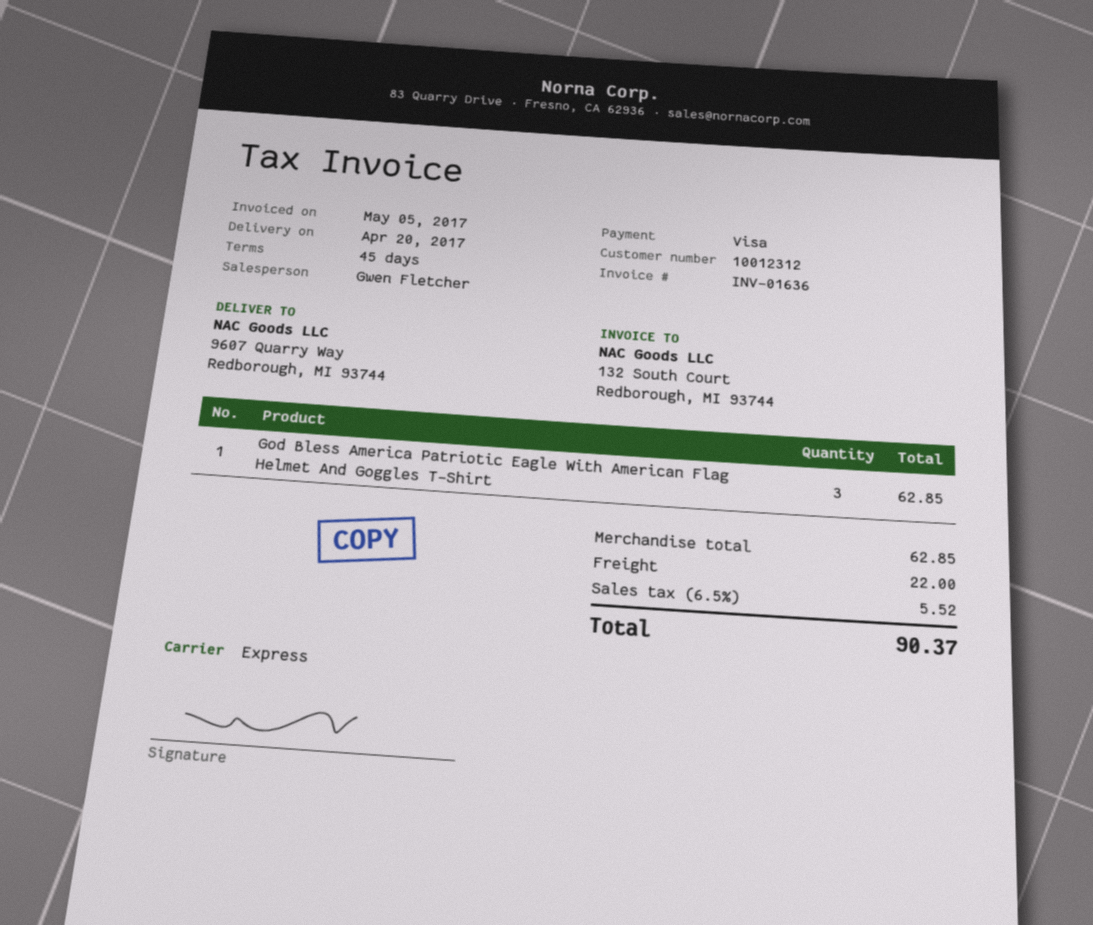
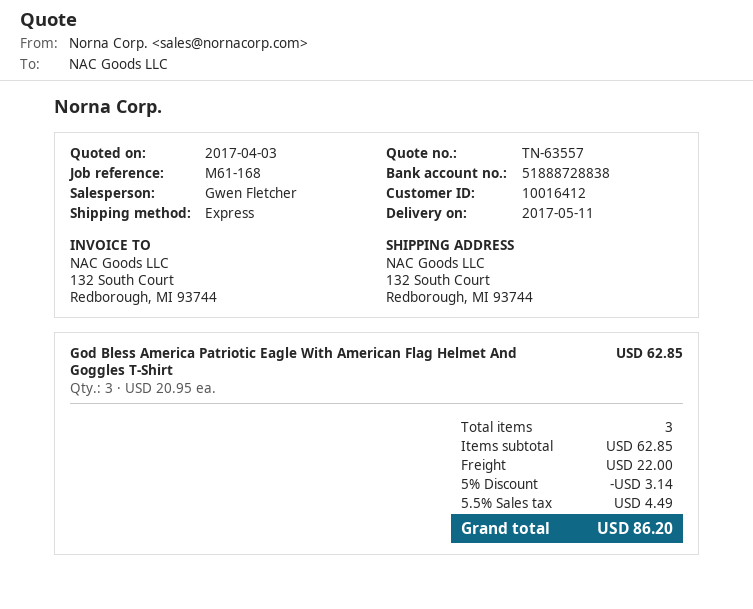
delivery date: 2017-04-20 -> 2017-05-11
customer number: 10012312 -> 10016412
ship to: 9607 Quarry Way, Redborough, MI 93744 -> 132 South Court, Redborough, MI 93744
discount: none -> 5% = 3.14
tax: 6.5% = 5.52 -> 5.5% = 4.49
total: 90.37 -> 86.20

